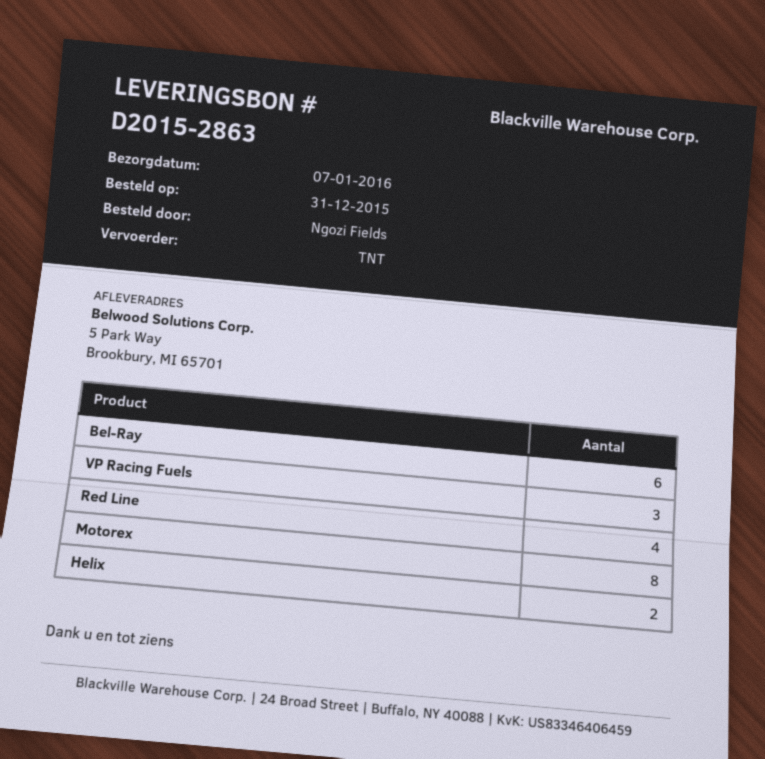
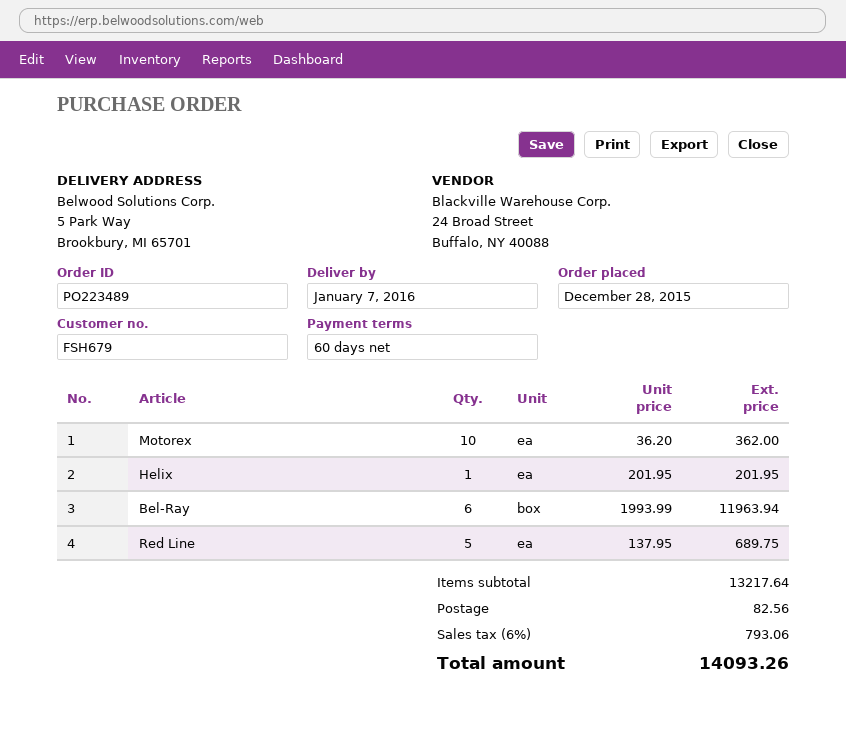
order date: 2015-12-31 -> 2015-12-28
VP Racing Fuels: 3 -> none
Red Line: 4 -> 5
Motorex: 8 -> 10
Helix: 2 -> 1

